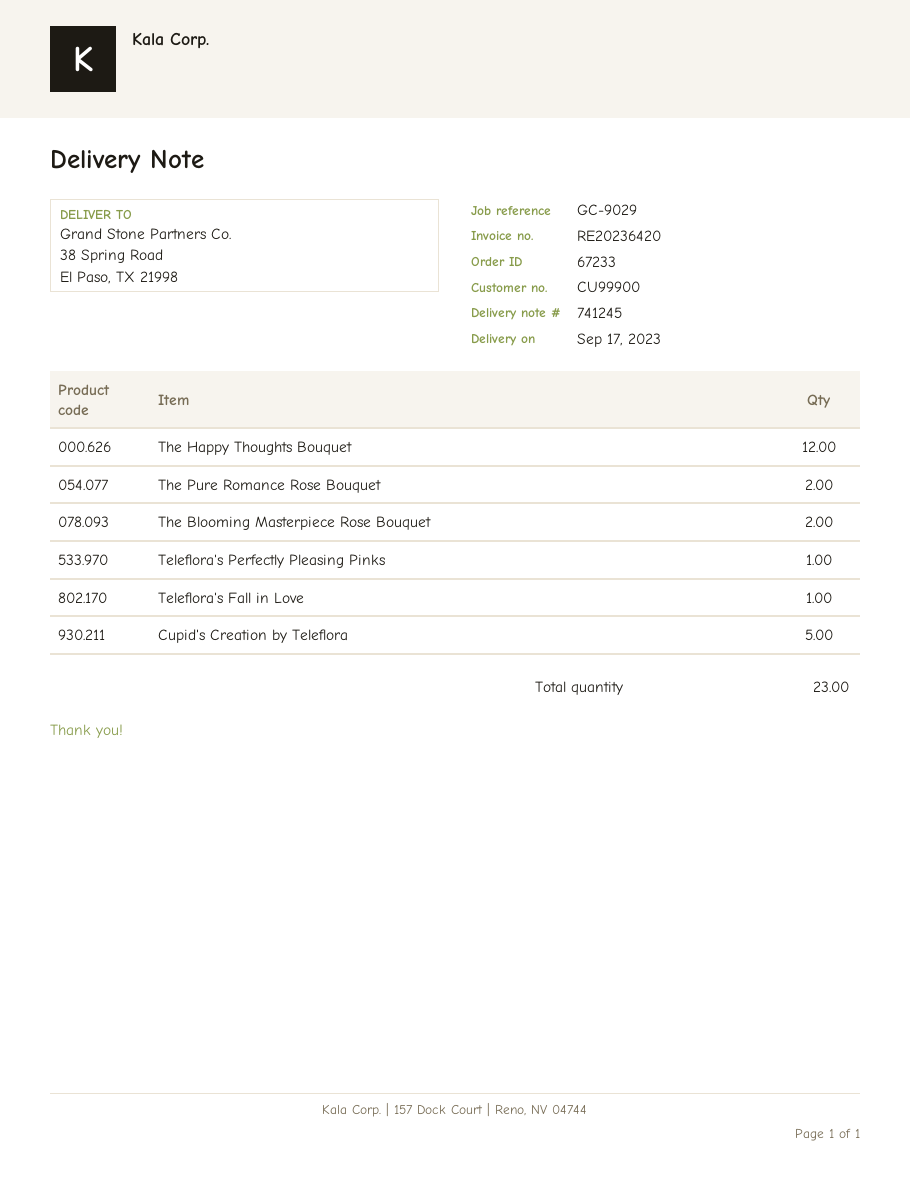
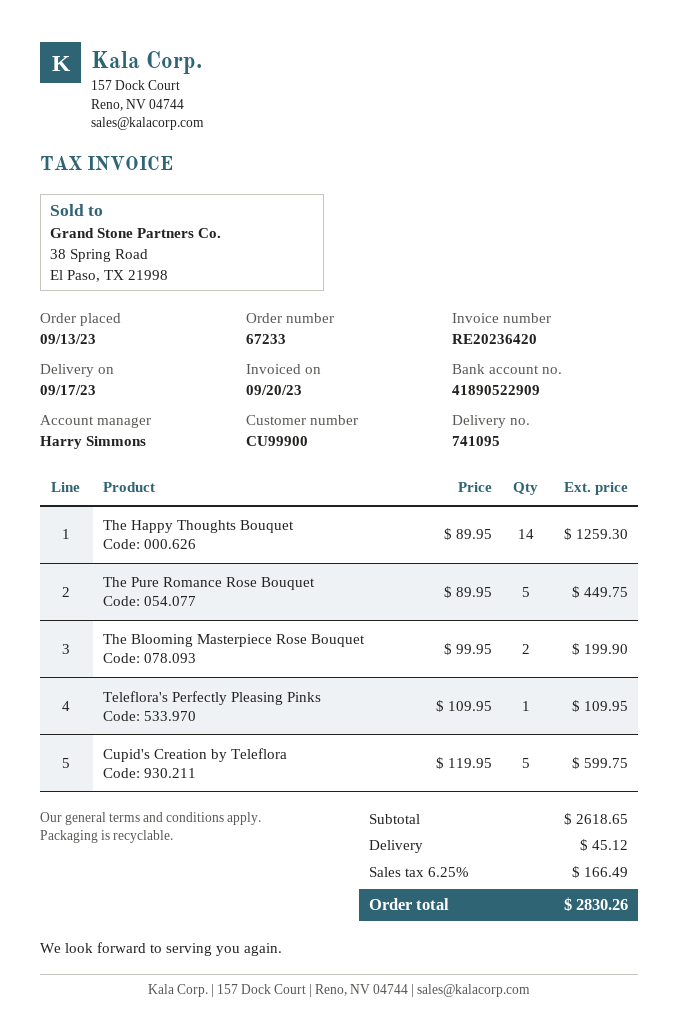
delivery note number: 741245 -> 741095
The Happy Thoughts Bouquet: 12 -> 14
The Pure Romance Rose Bouquet: 2 -> 5
Teleflora's Fall in Love: 1 -> none

